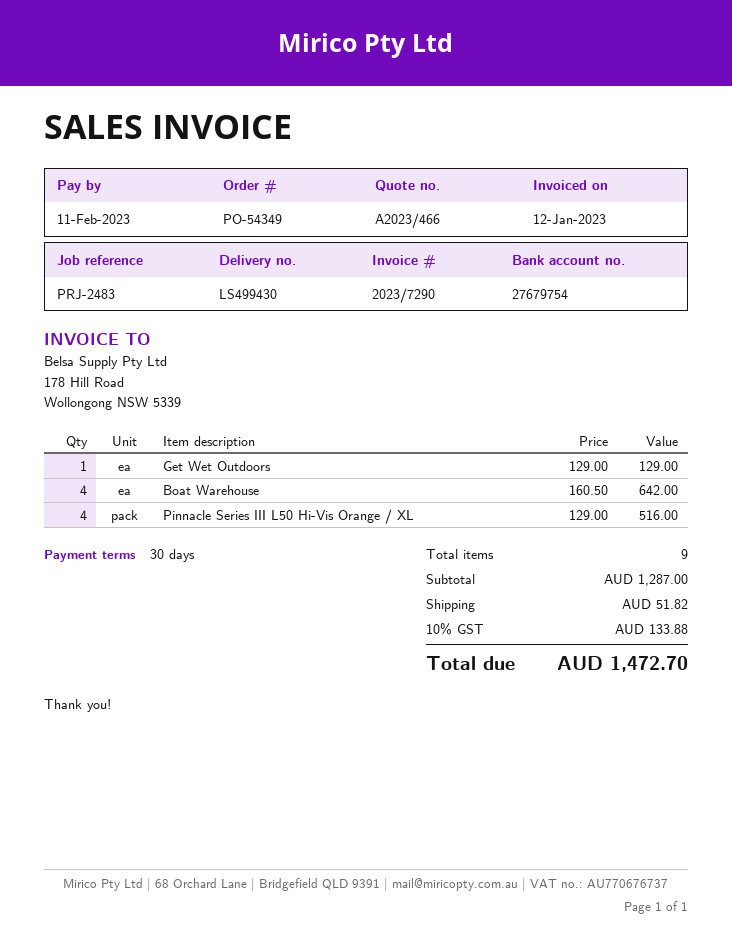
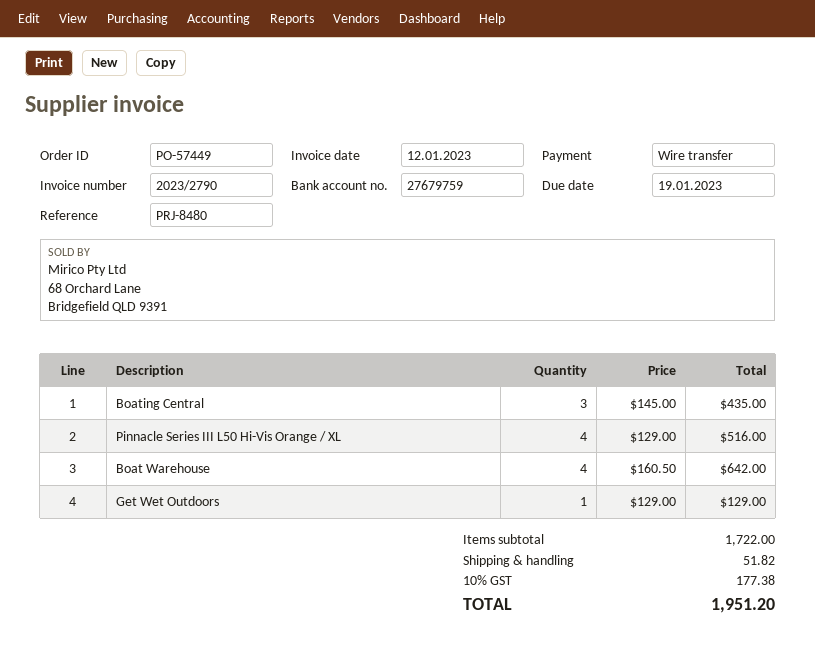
order number: PO-54349 -> PO-57449
invoice number: 2023/7290 -> 2023/2790
due date: 2023-02-11 -> 2023-01-19
reference: PRJ-2483 -> PRJ-8480
bank account: 27679754 -> 27679759
Boating Central: none -> 3 x 145.00 = 435.00
subtotal: 1287.00 -> 1722.00
tax: 10% = 133.88 -> 10% = 177.38
total: 1472.70 -> 1951.20

